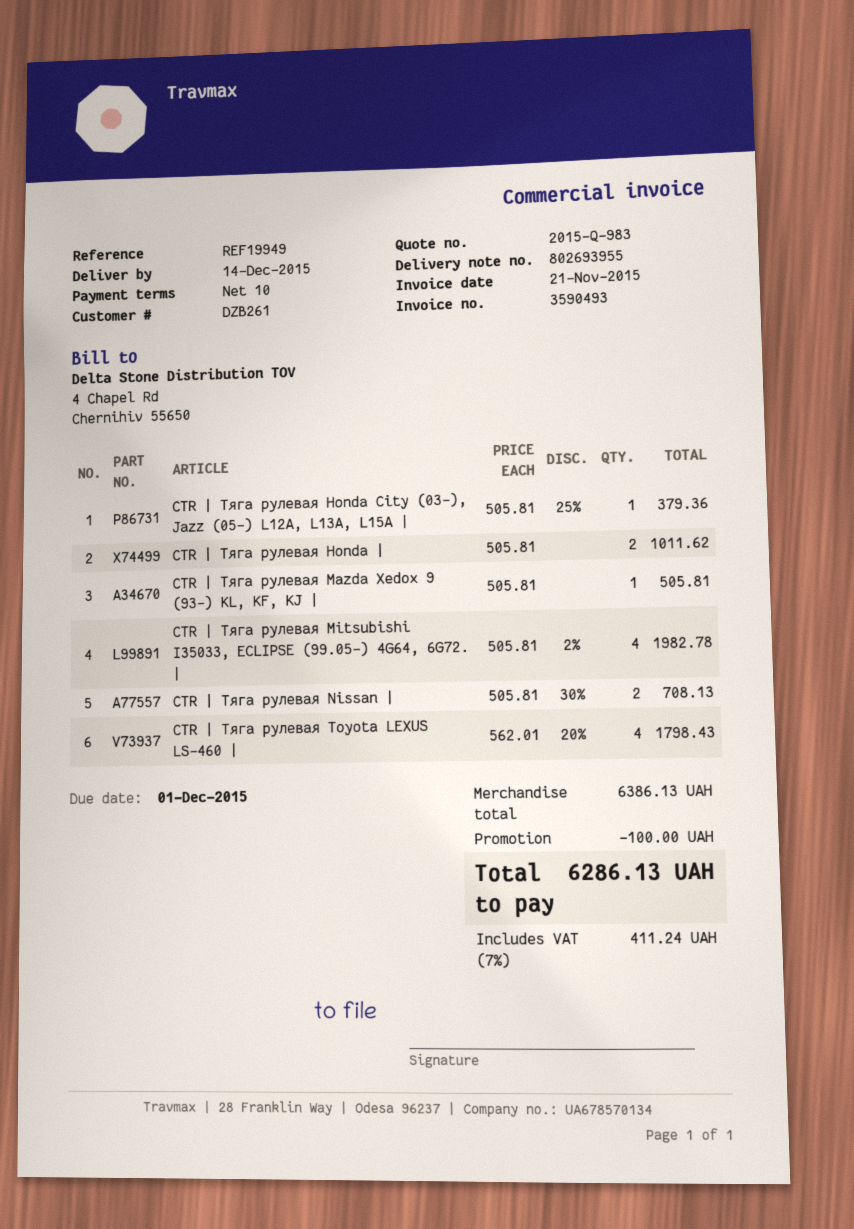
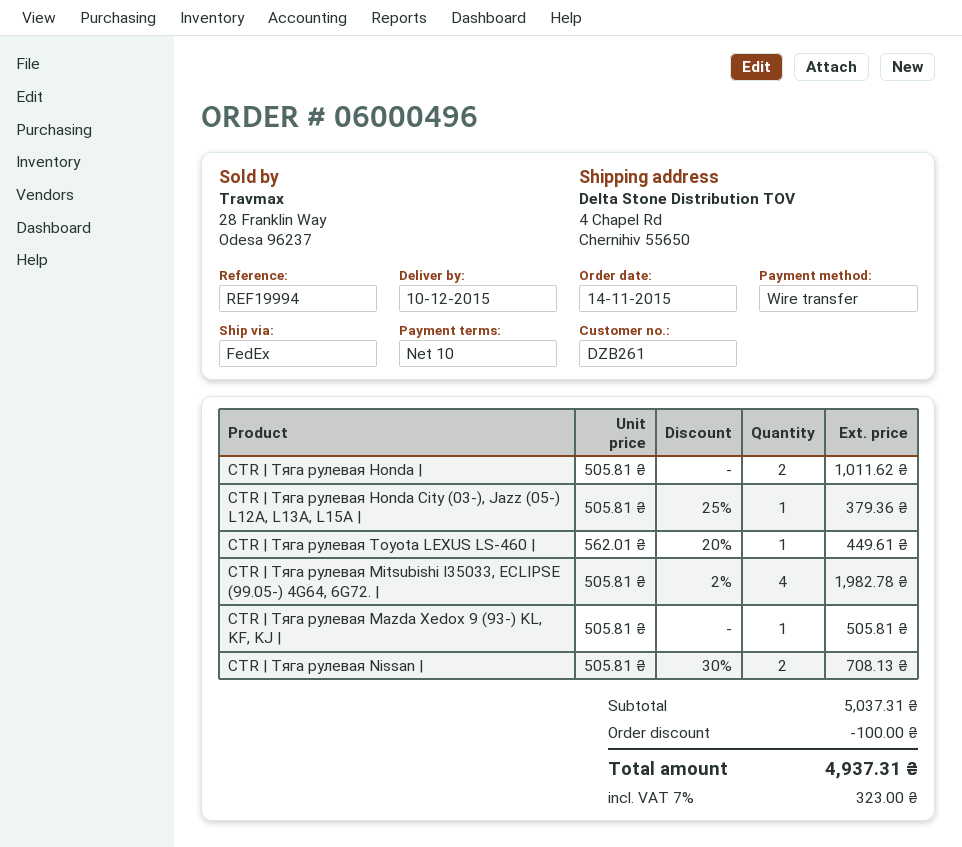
delivery date: 2015-12-14 -> 2015-12-10
reference: REF19949 -> REF19994
CTR | Тяга рулевая Toyota LEXUS LS-460 |: 4 x 562.01 - 20% = 1798.43 -> 1 x 562.01 - 20% = 449.61
subtotal: 6386.13 -> 5037.31
tax: 7% = 411.24 -> 7% = 323.00
total: 6286.13 -> 4937.31

